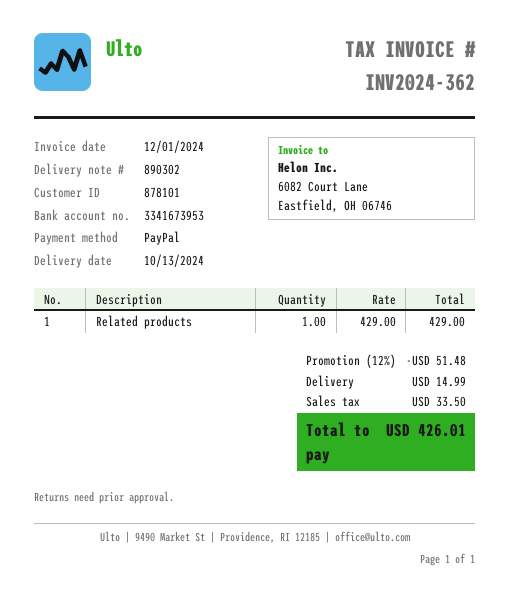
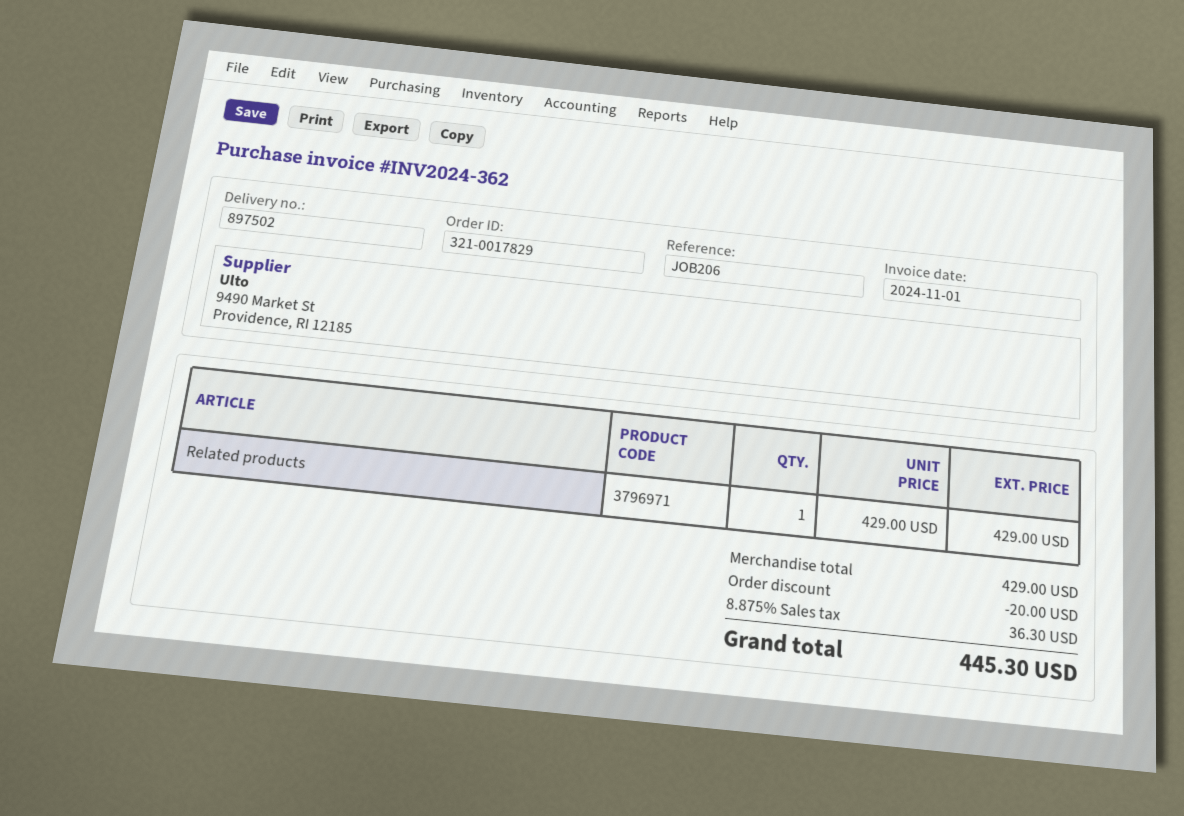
delivery note number: 890302 -> 897502
invoice date: 2024-12-01 -> 2024-11-01
discount: 51.48 -> 20.00
shipping: 14.99 -> none
tax: 33.50 -> 36.30
total: 426.01 -> 445.30

